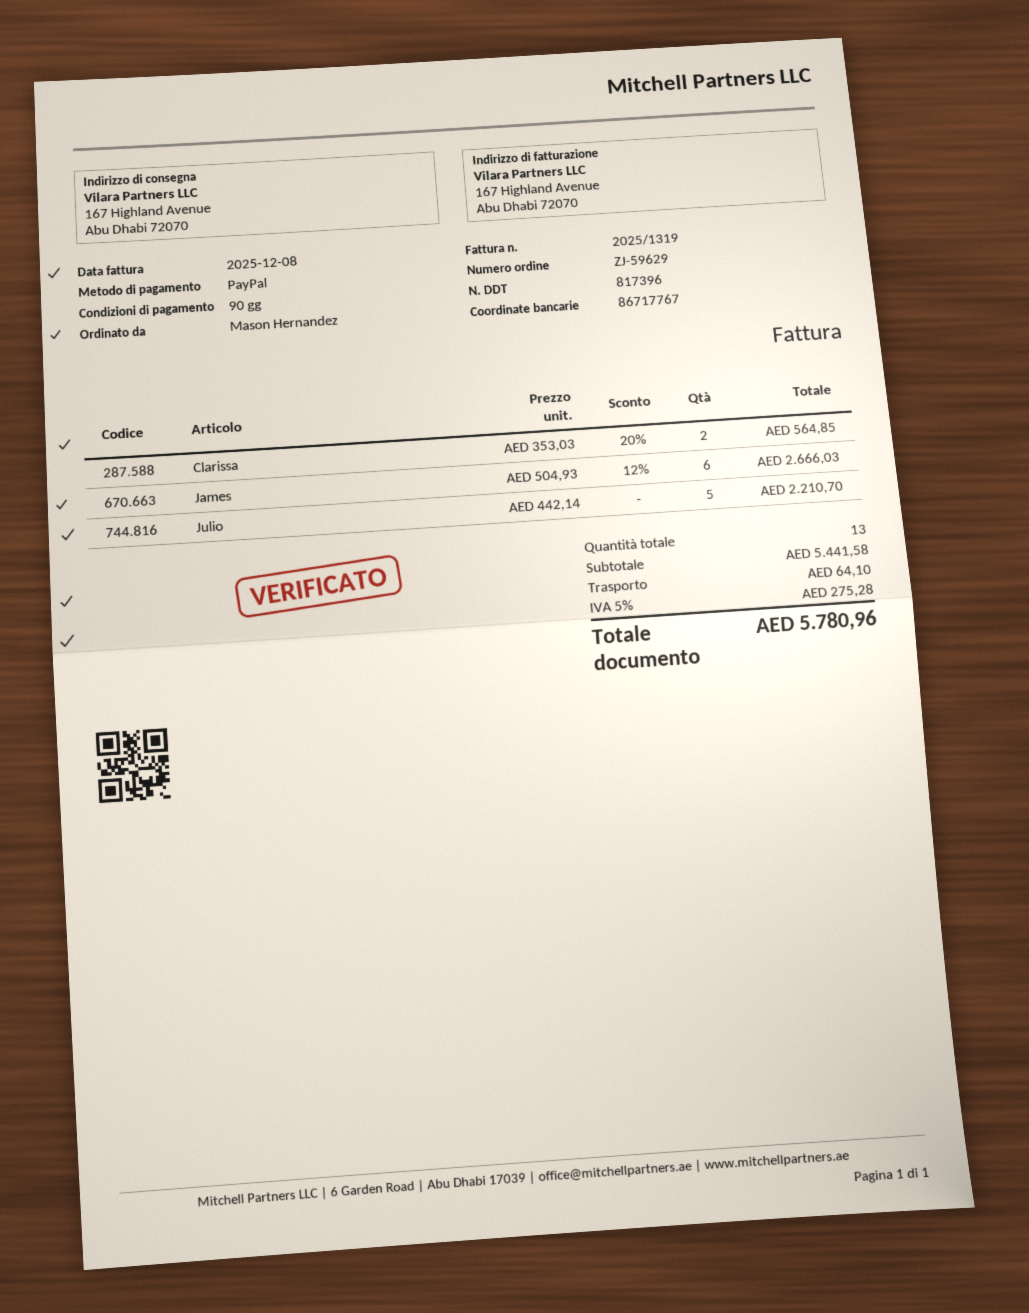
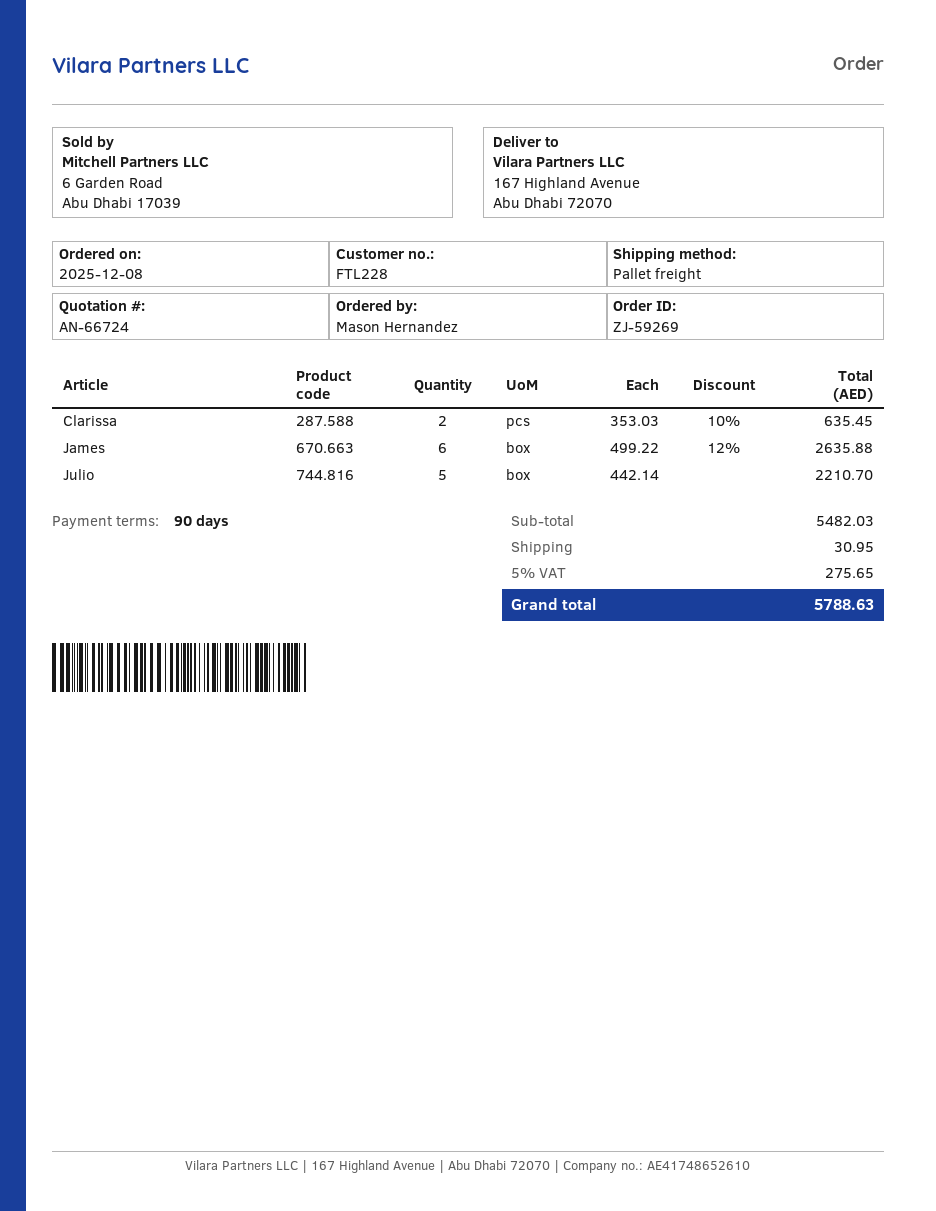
order number: ZJ-59629 -> ZJ-59269
Clarissa: 2 x 353.03 - 20% = 564.85 -> 2 x 353.03 - 10% = 635.45
James: 6 x 504.93 - 12% = 2666.03 -> 6 x 499.22 - 12% = 2635.88
subtotal: 5441.58 -> 5482.03
shipping: 64.10 -> 30.95
tax: 5% = 275.28 -> 5% = 275.65
total: 5780.96 -> 5788.63

